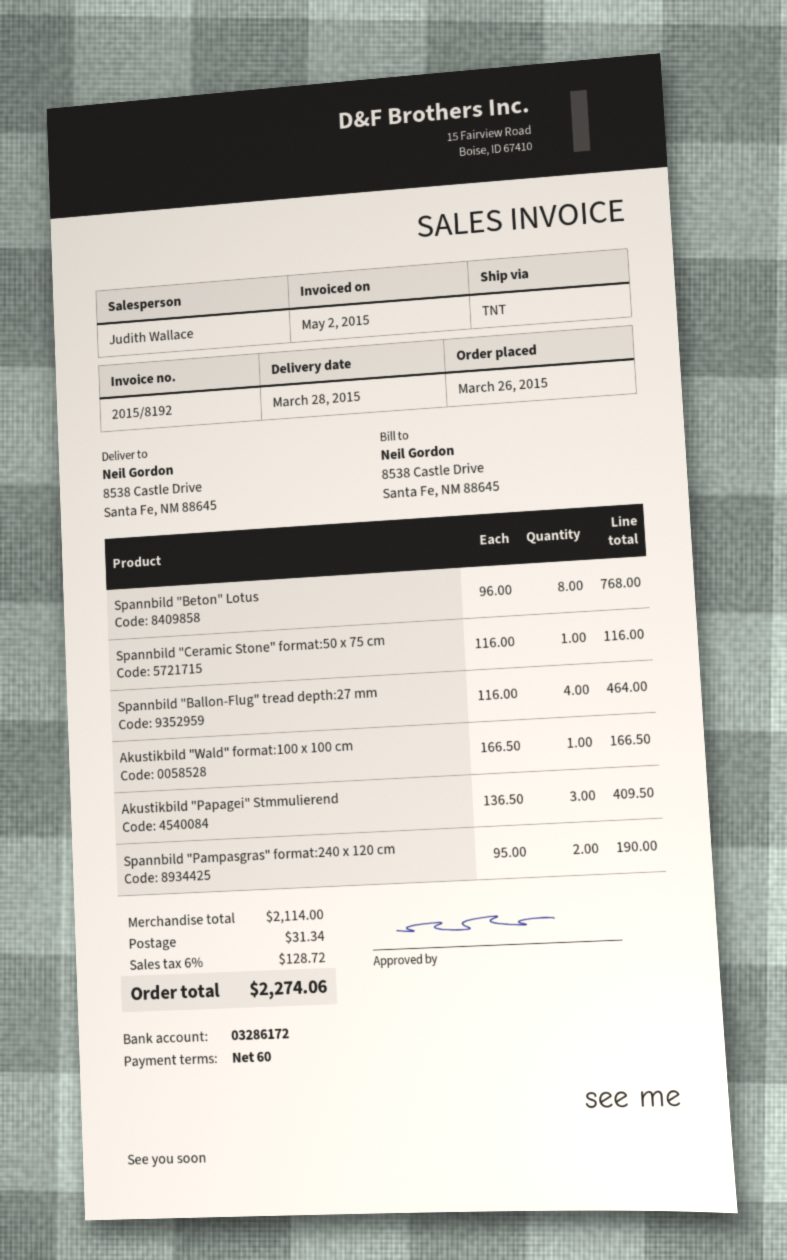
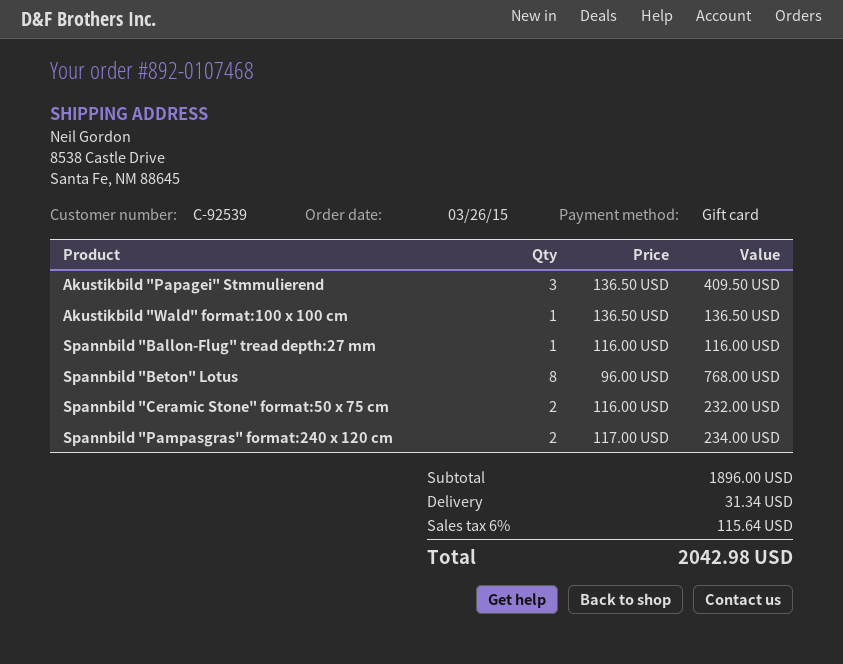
Spannbild "Ceramic Stone" format:50 x 75 cm: 1 x 116.00 = 116.00 -> 2 x 116.00 = 232.00
Spannbild "Ballon-Flug" tread depth:27 mm: 4 x 116.00 = 464.00 -> 1 x 116.00 = 116.00
Akustikbild "Wald" format:100 x 100 cm: 1 x 166.50 = 166.50 -> 1 x 136.50 = 136.50
Spannbild "Pampasgras" format:240 x 120 cm: 2 x 95.00 = 190.00 -> 2 x 117.00 = 234.00
subtotal: 2114.00 -> 1896.00
tax: 6% = 128.72 -> 6% = 115.64
total: 2274.06 -> 2042.98

